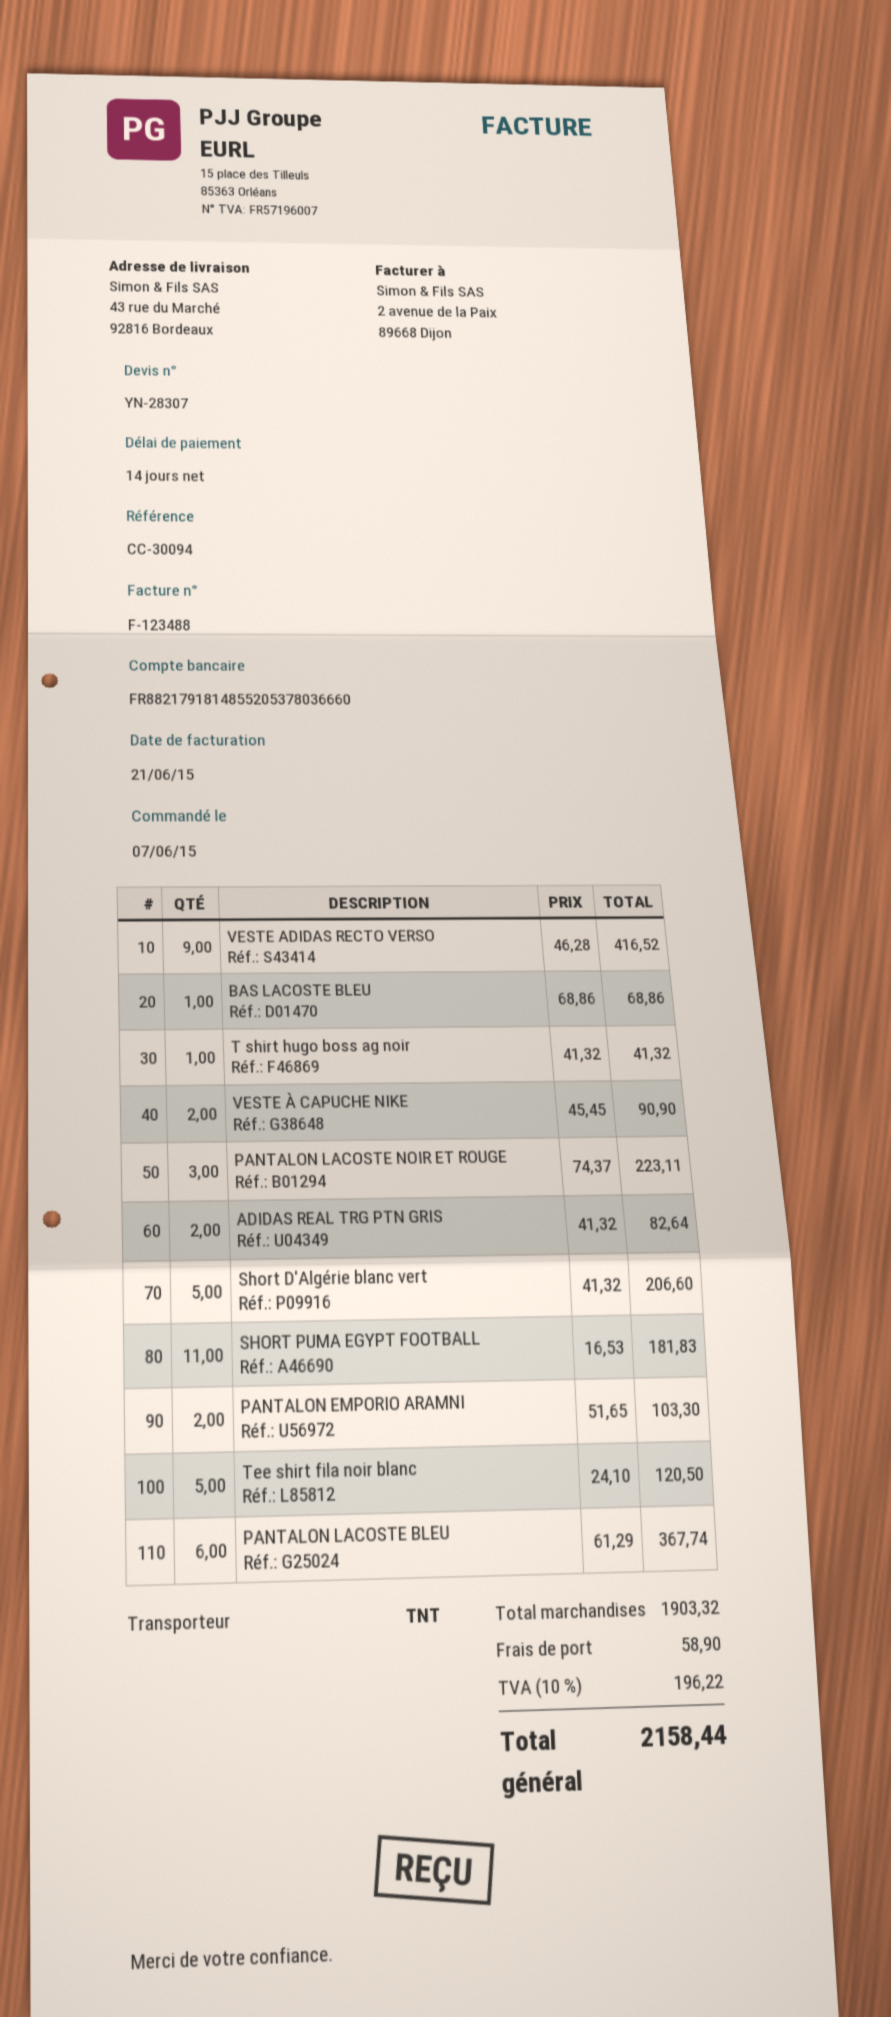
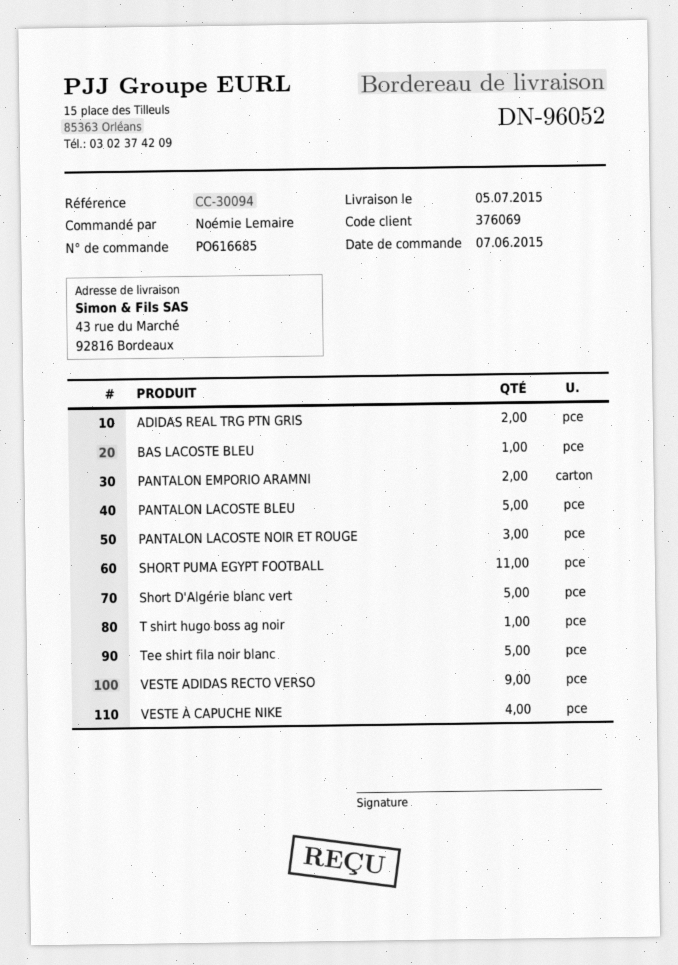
VESTE À CAPUCHE NIKE: 2 -> 4
PANTALON LACOSTE BLEU: 6 -> 5

